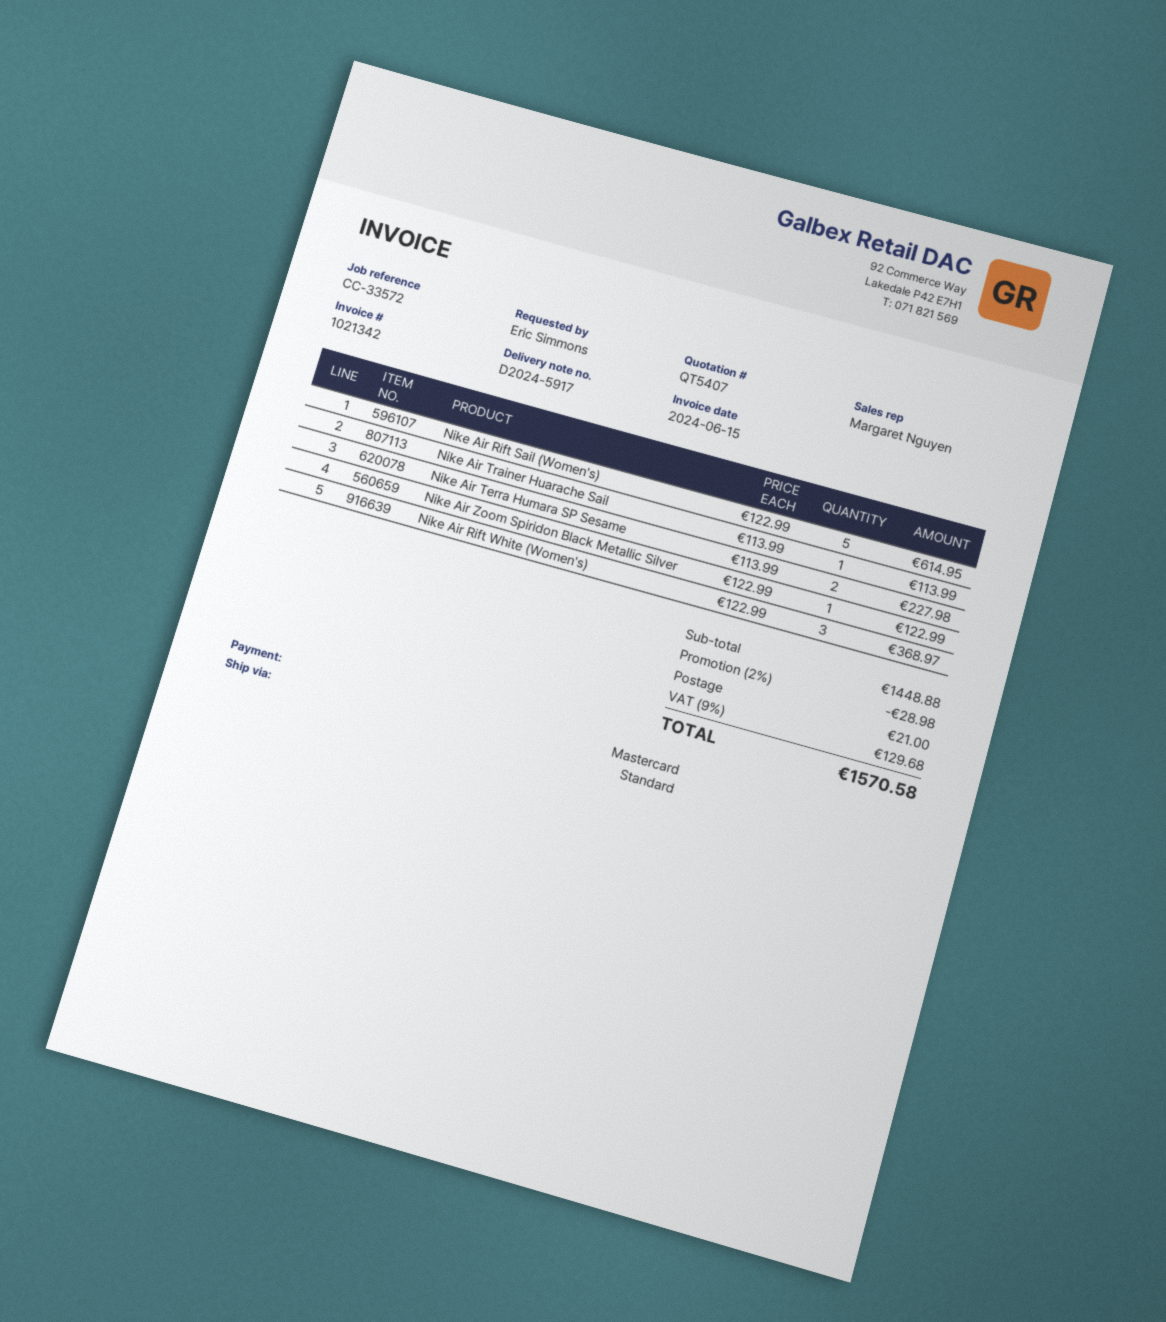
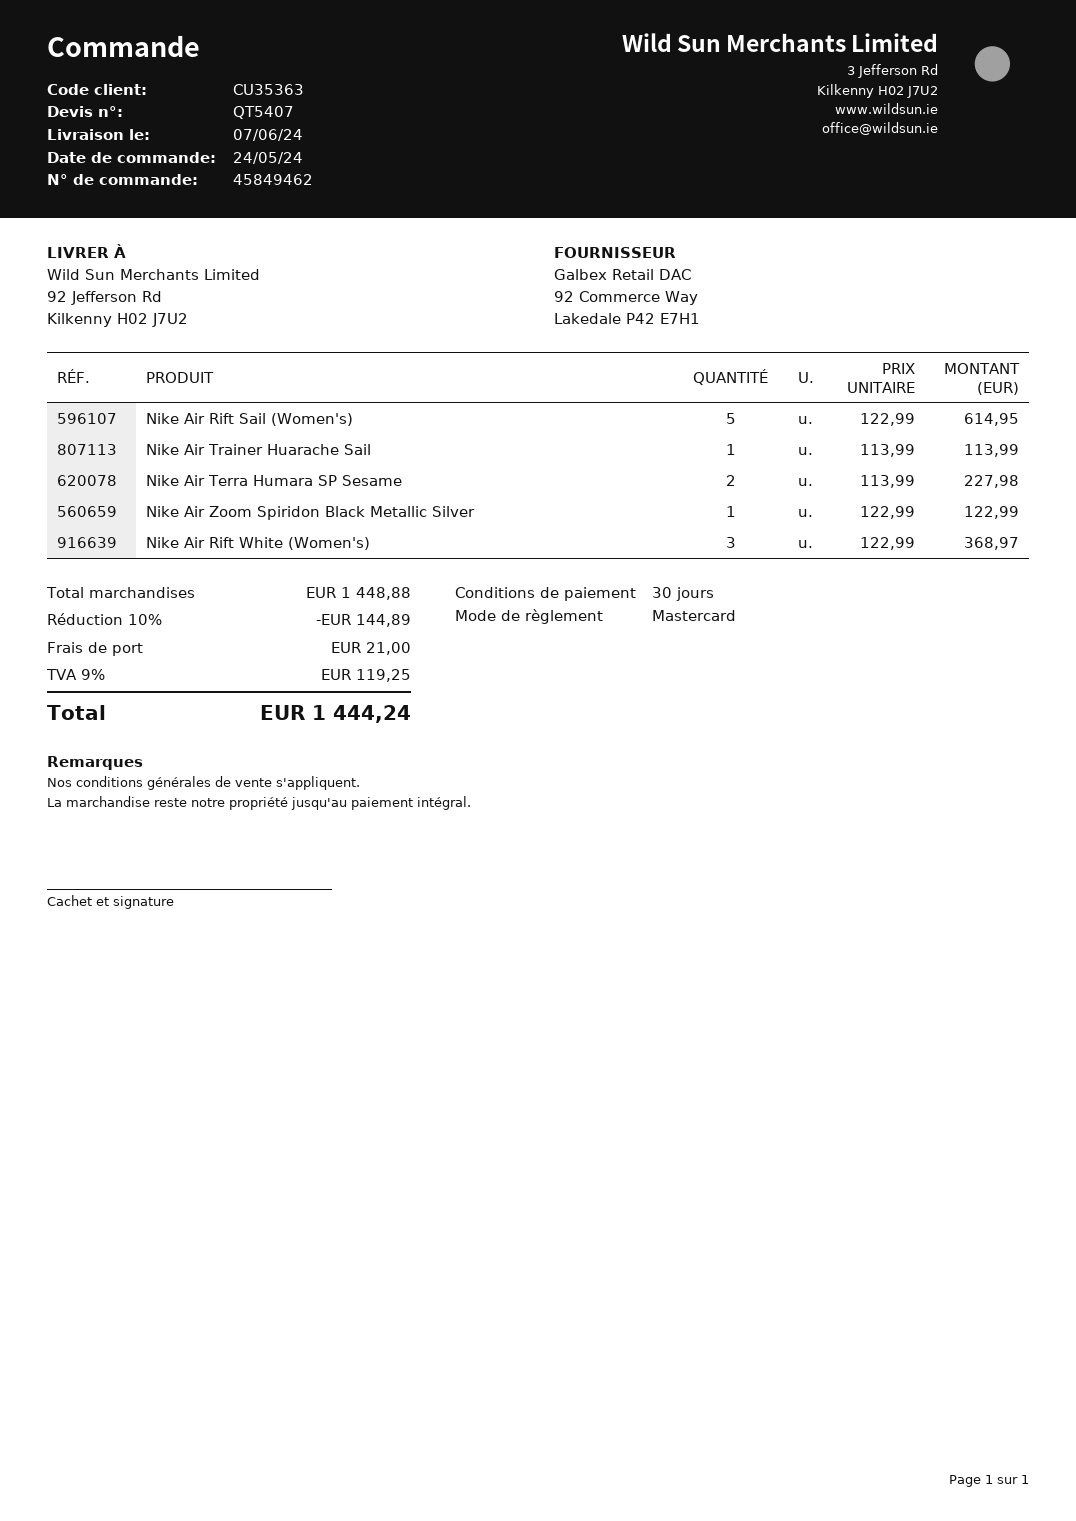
discount: 2% = 28.98 -> 10% = 144.89
tax: 9% = 129.68 -> 9% = 119.25
total: 1570.58 -> 1444.24

